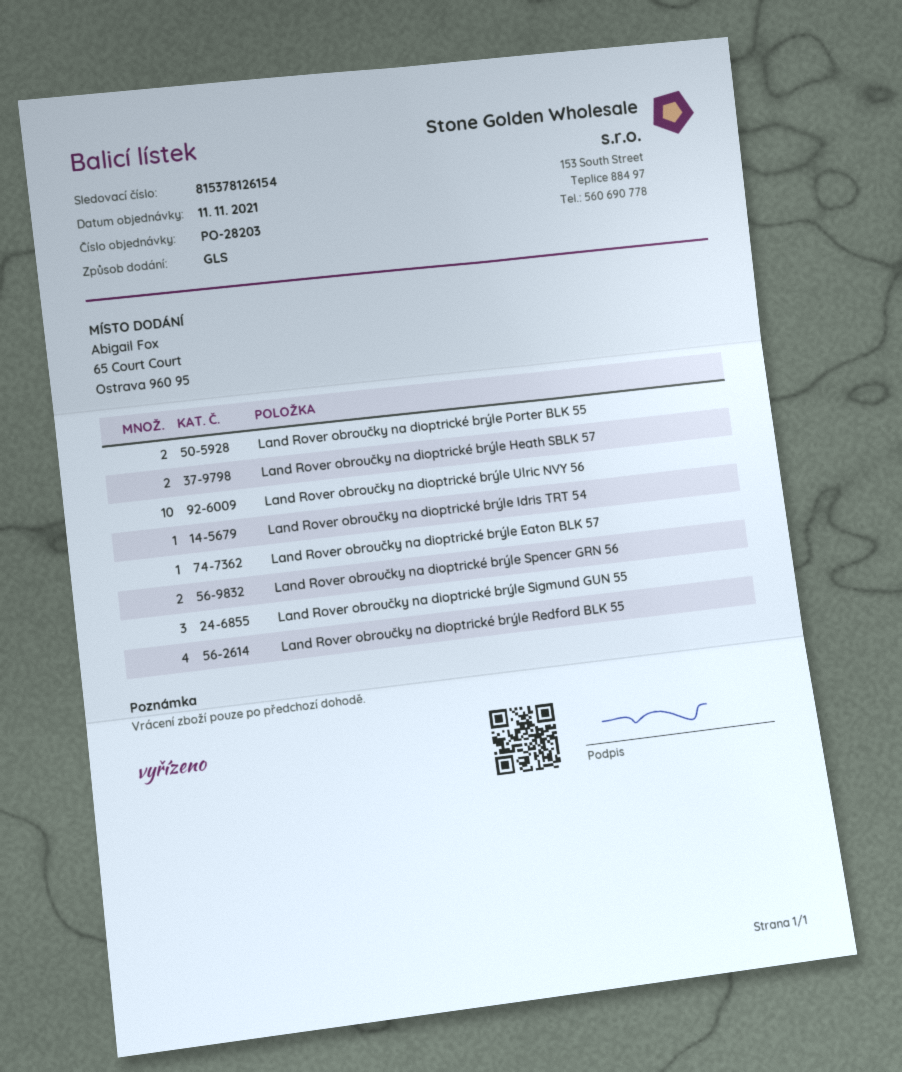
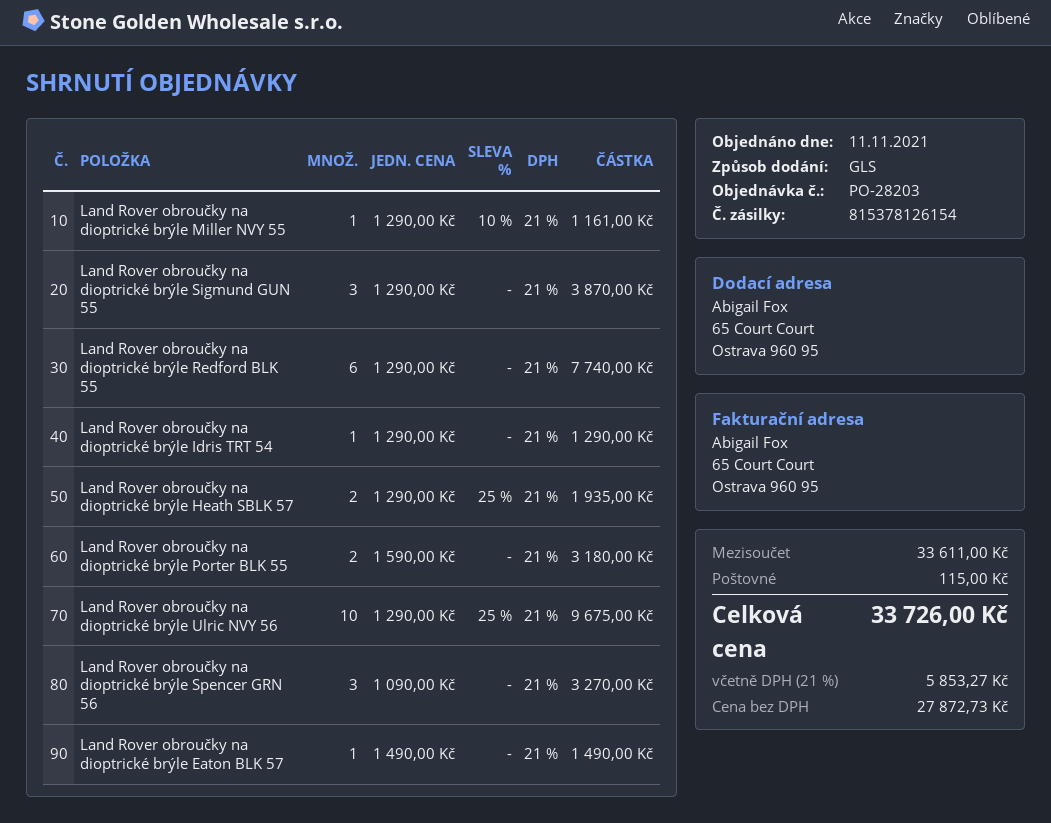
Land Rover obroučky na dioptrické brýle Spencer GRN 56: 2 -> 3
Land Rover obroučky na dioptrické brýle Redford BLK 55: 4 -> 6
Land Rover obroučky na dioptrické brýle Miller NVY 55: none -> 1

